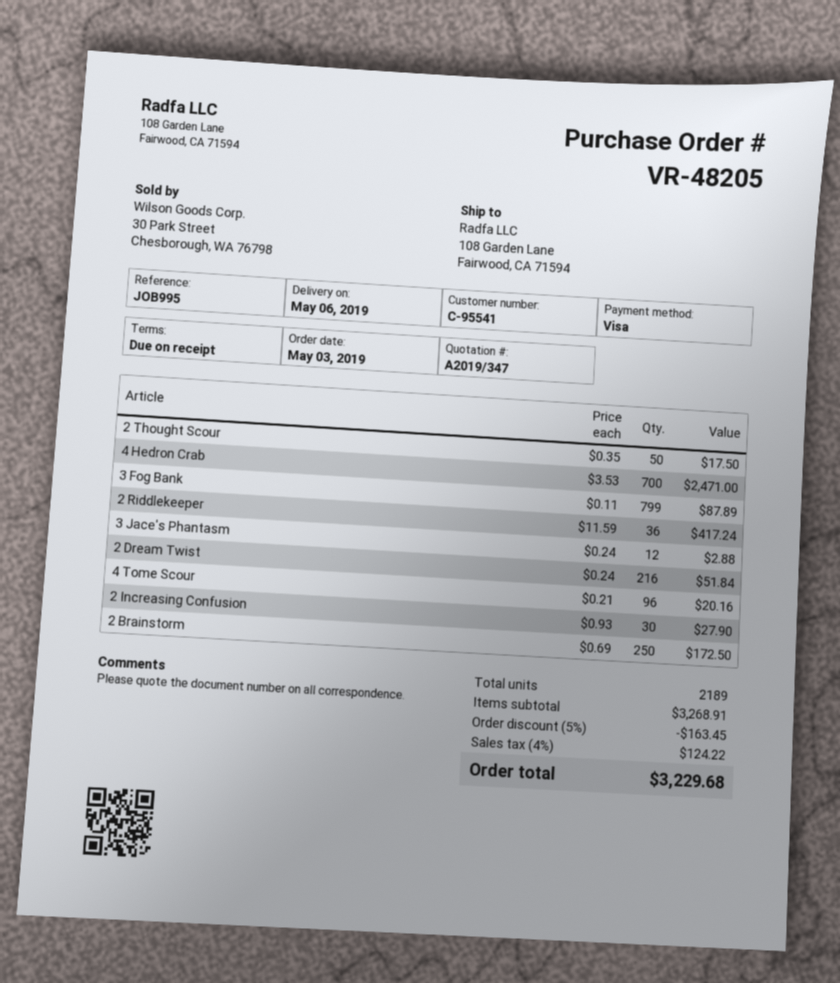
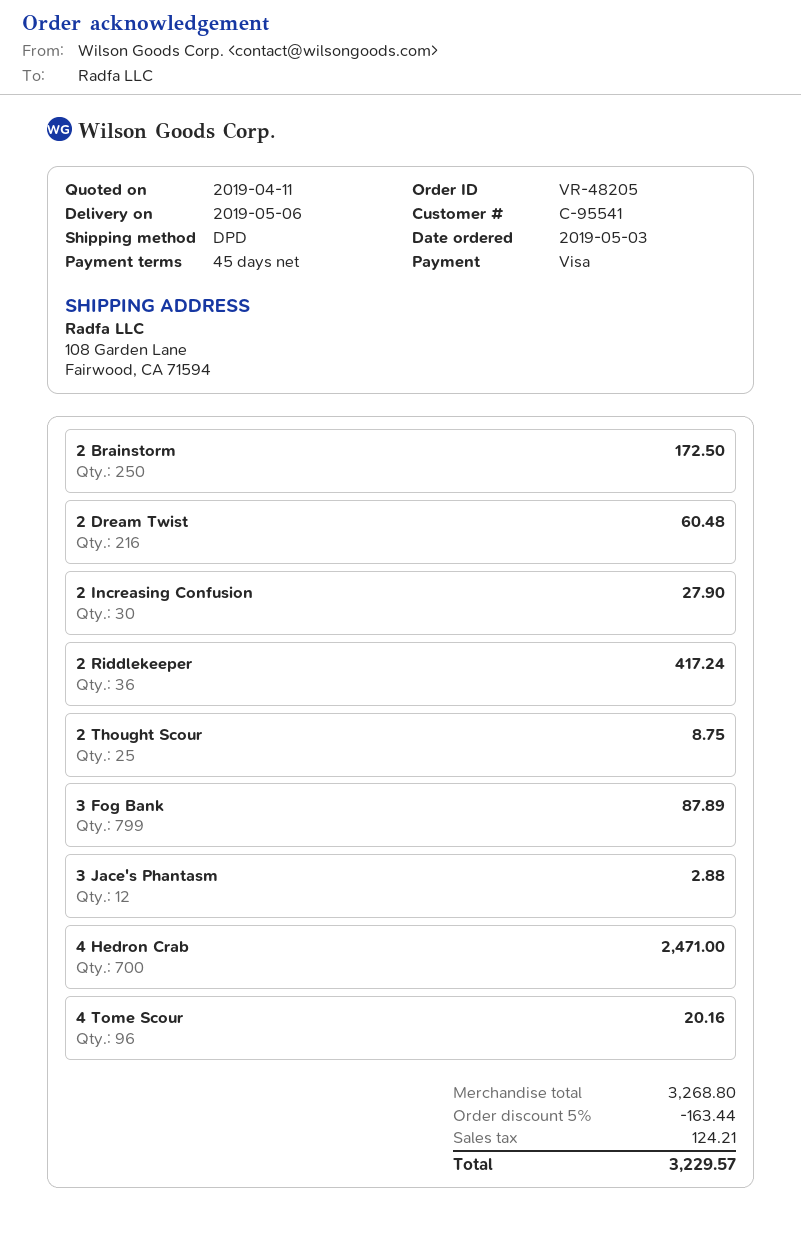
payment terms: on receipt -> 45 days
2 Thought Scour: 50 for 17.50 -> 25 for 8.75
2 Dream Twist: 216 for 51.84 -> 216 for 60.48
subtotal: 3268.91 -> 3268.80
discount: 5% = 163.45 -> 5% = 163.44
tax: 124.22 -> 124.21
total: 3229.68 -> 3229.57

